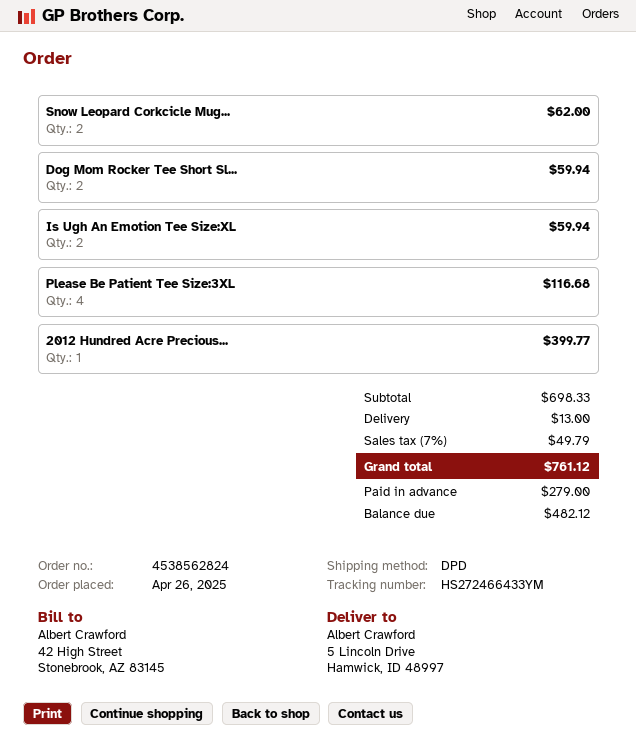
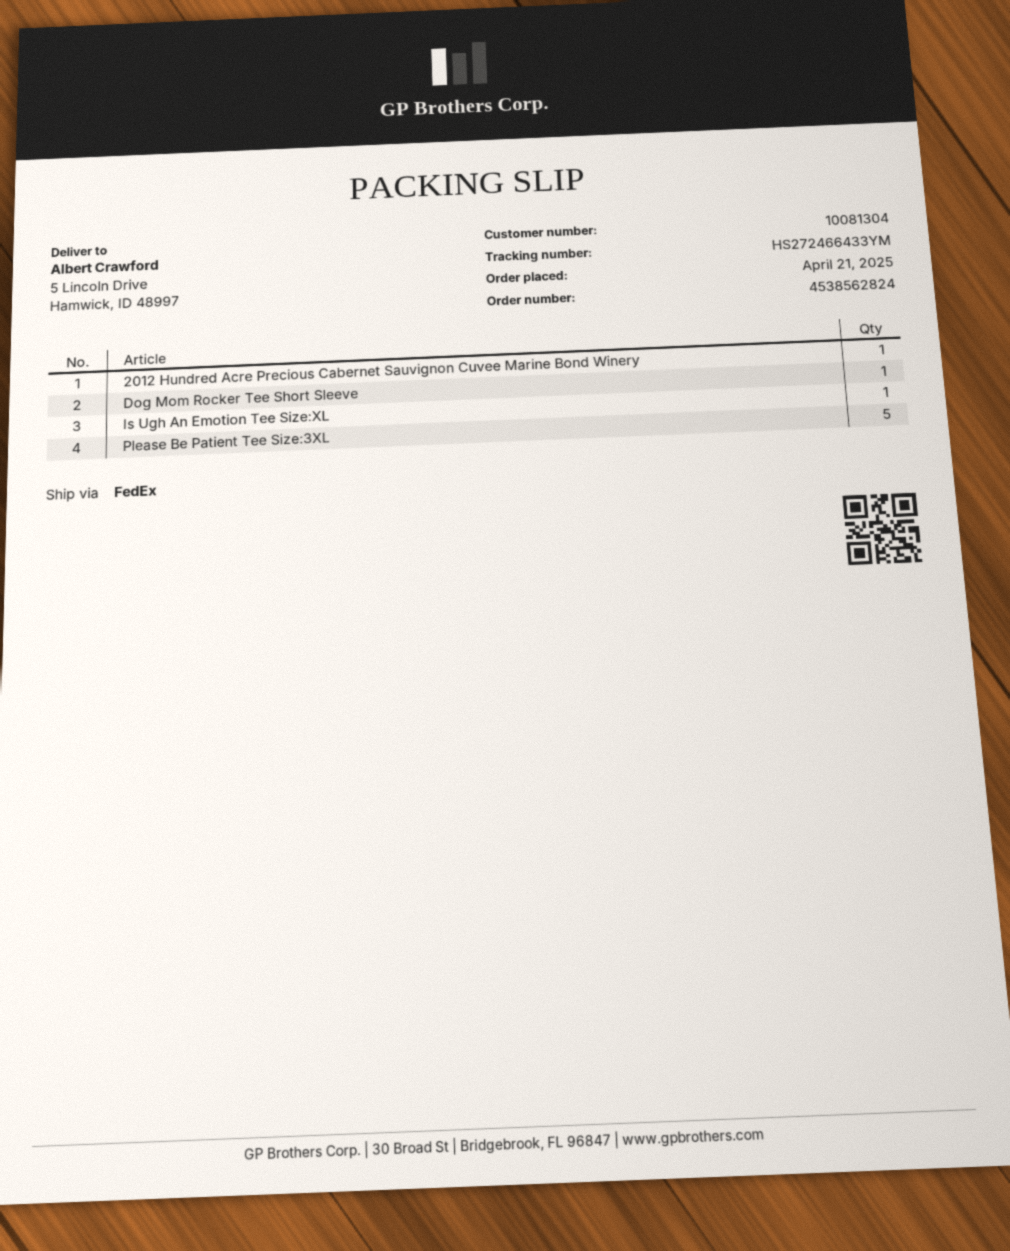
order date: 2025-04-26 -> 2025-04-21
shipping method: DPD -> FedEx
Snow Leopard Corkcicle Mug...: 2 -> none
Dog Mom Rocker Tee Short Sl...: 2 -> 1
Is Ugh An Emotion Tee Size:XL: 2 -> 1
Please Be Patient Tee Size:3XL: 4 -> 5

